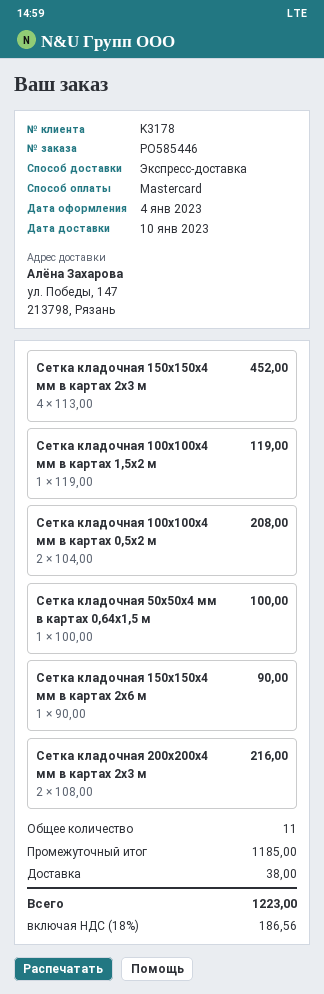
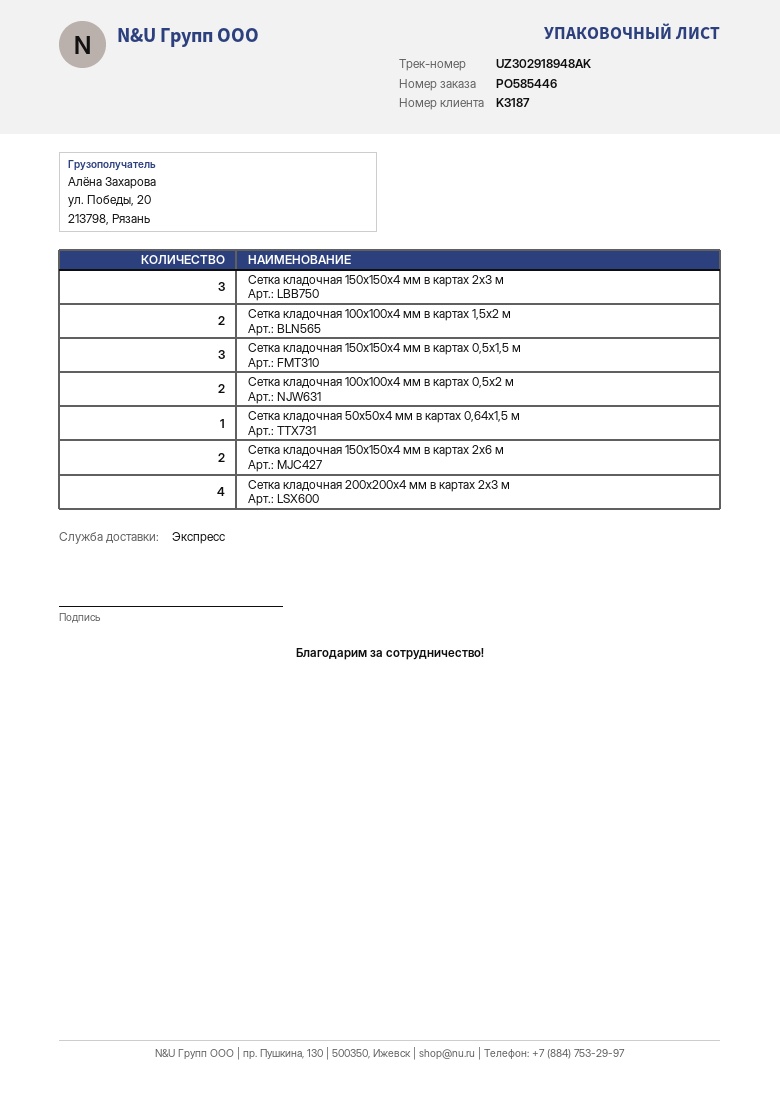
customer number: K3178 -> K3187
ship to: ул. Победы, 147, 213798, Рязань -> ул. Победы, 20, 213798, Рязань
Сетка кладочная 150х150х4 мм в картах 2х3 м: 4 -> 3
Сетка кладочная 100х100х4 мм в картах 1,5х2 м: 1 -> 2
Сетка кладочная 150х150х4 мм в картах 2х6 м: 1 -> 2
Сетка кладочная 200х200х4 мм в картах 2х3 м: 2 -> 4
Сетка кладочная 150х150х4 мм в картах 0,5х1,5 м: none -> 3

